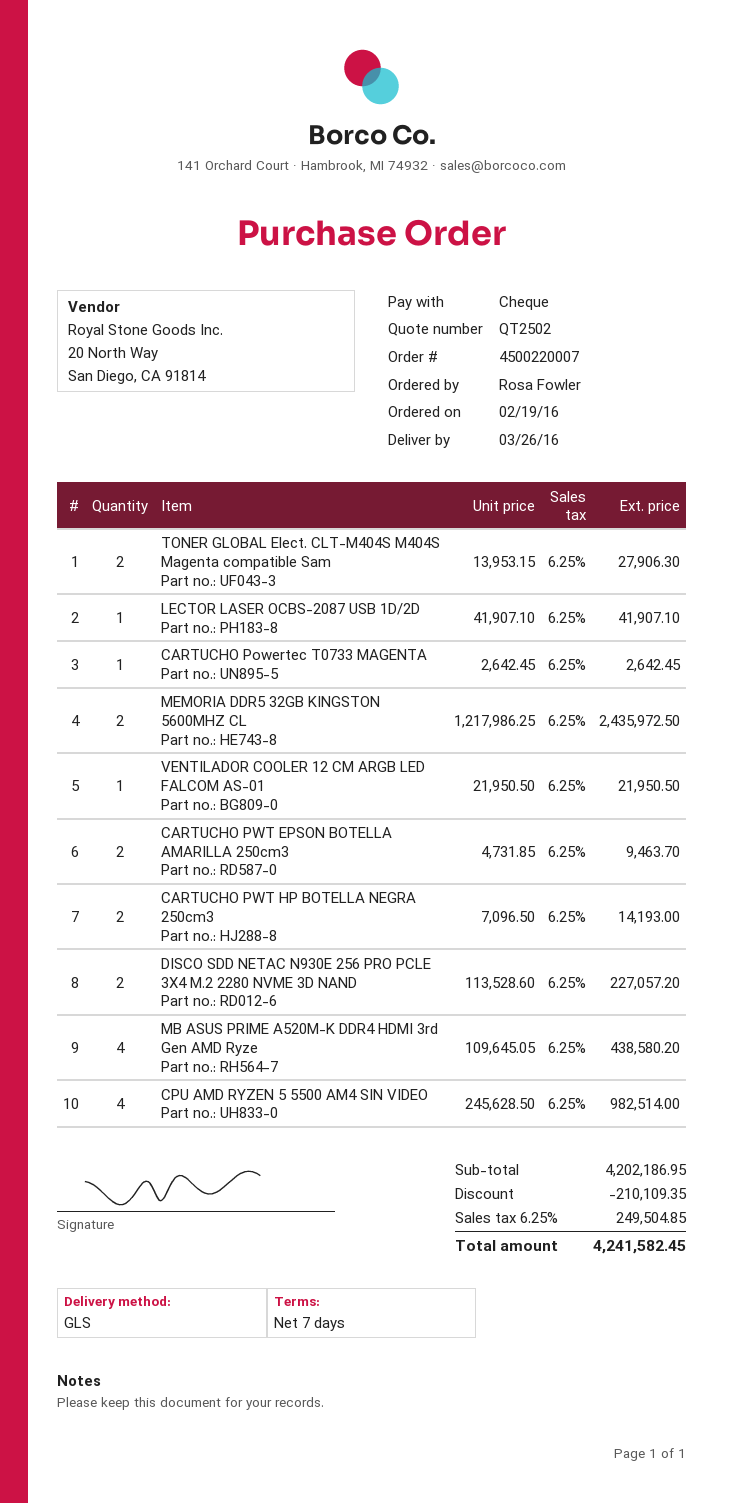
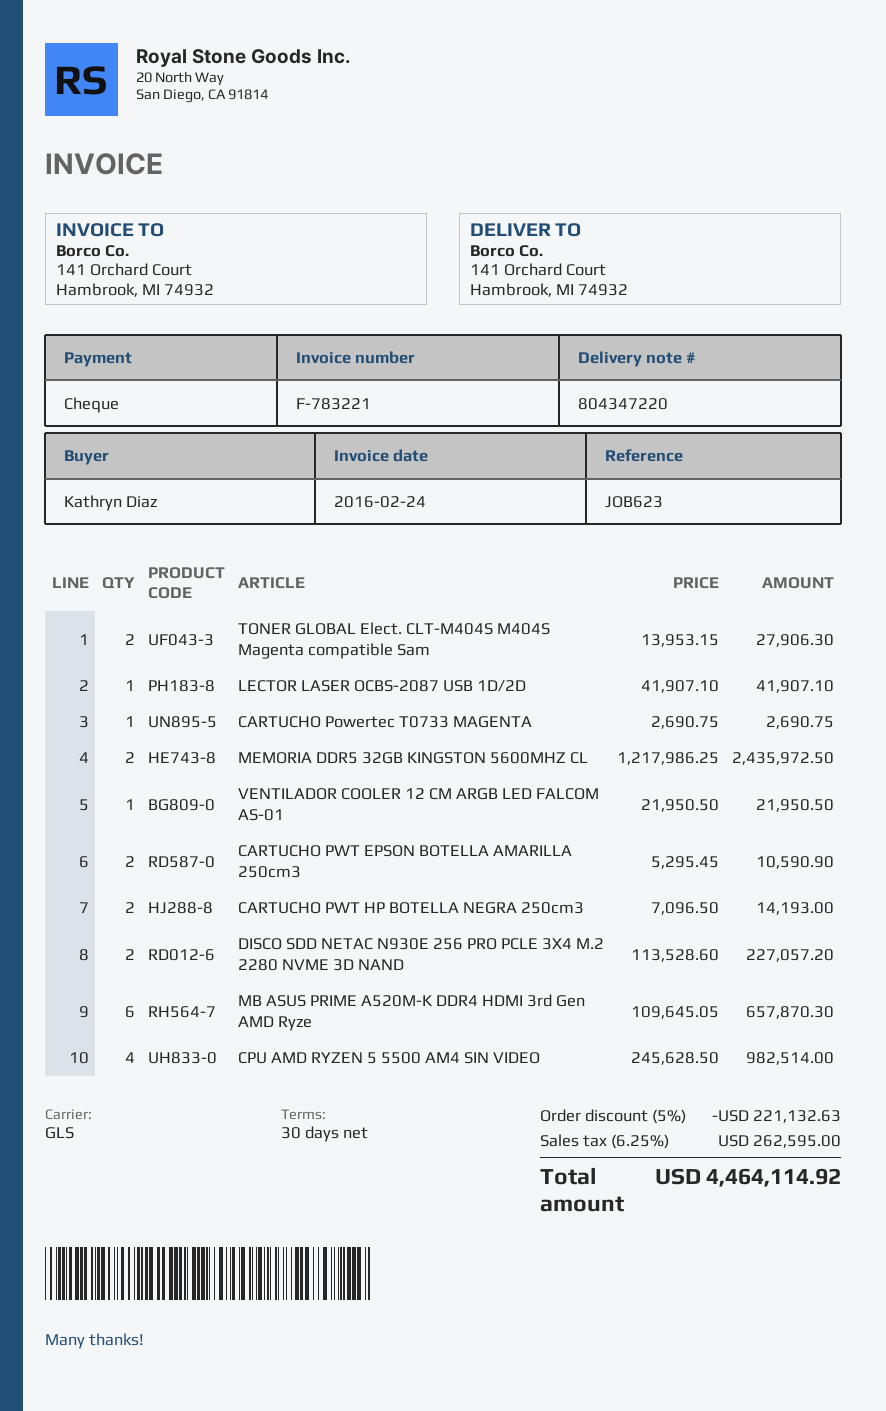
payment terms: 7 days -> 30 days
ordered by: Rosa Fowler -> Kathryn Diaz
CARTUCHO Powertec T0733 MAGENTA: 1 x 2642.45 = 2642.45 -> 1 x 2690.75 = 2690.75
CARTUCHO PWT EPSON BOTELLA AMARILLA 250cm3: 2 x 4731.85 = 9463.70 -> 2 x 5295.45 = 10590.90
MB ASUS PRIME A520M-K DDR4 HDMI 3rd Gen AMD Ryze: 4 x 109645.05 = 438580.20 -> 6 x 109645.05 = 657870.30
discount: 210109.35 -> 221132.63
tax: 6.25% = 249504.85 -> 6.25% = 262595.00
total: 4241582.45 -> 4464114.92

